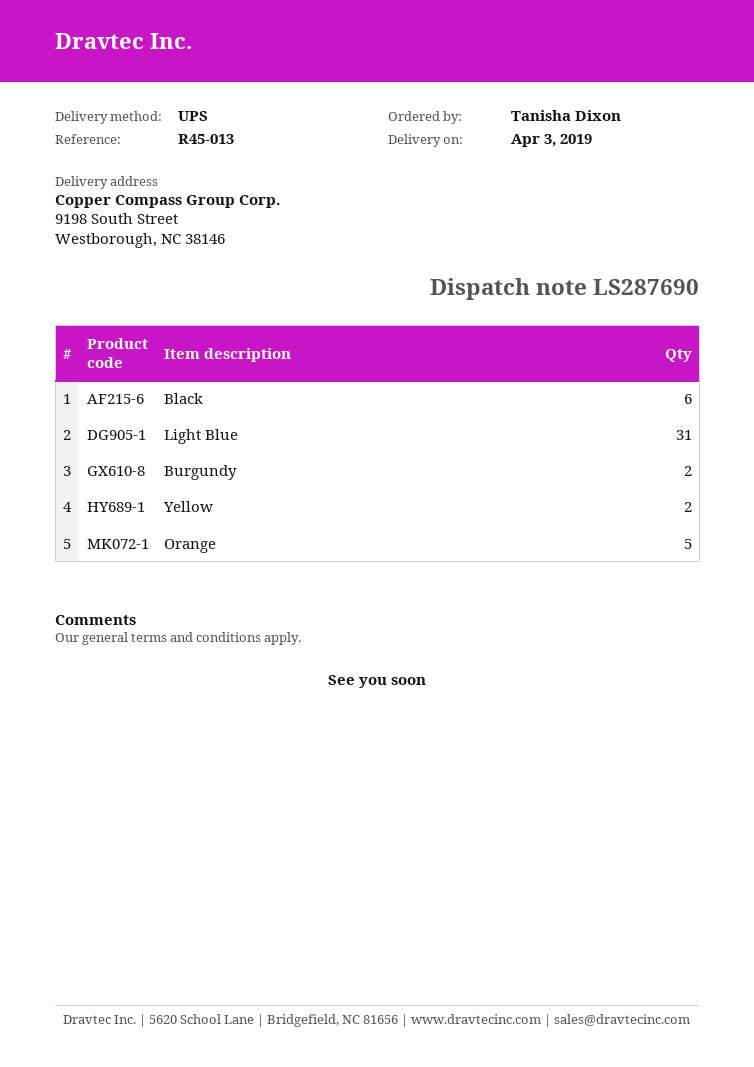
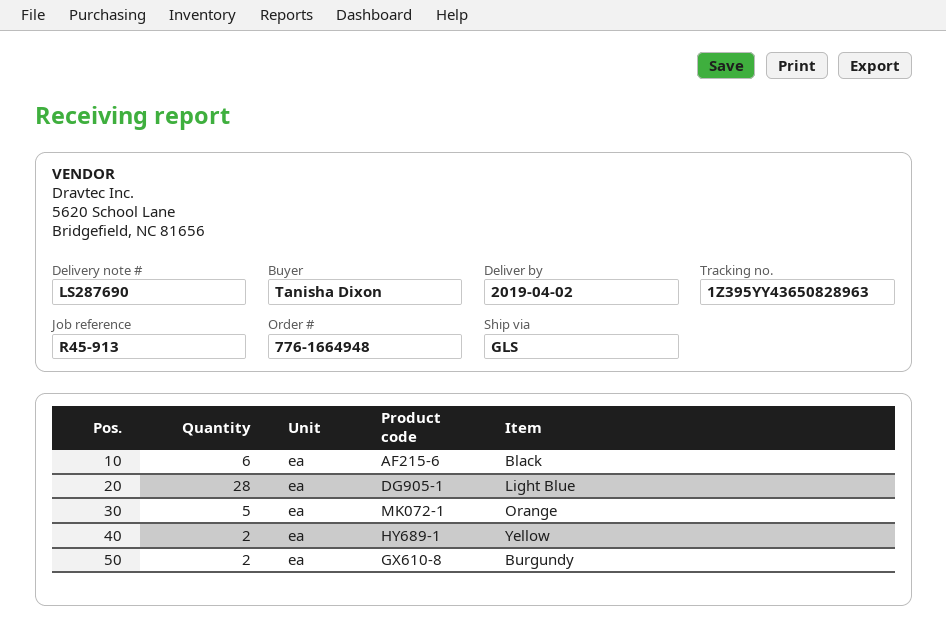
delivery date: 2019-04-03 -> 2019-04-02
reference: R45-013 -> R45-913
shipping method: UPS -> GLS
Light Blue: 31 -> 28

